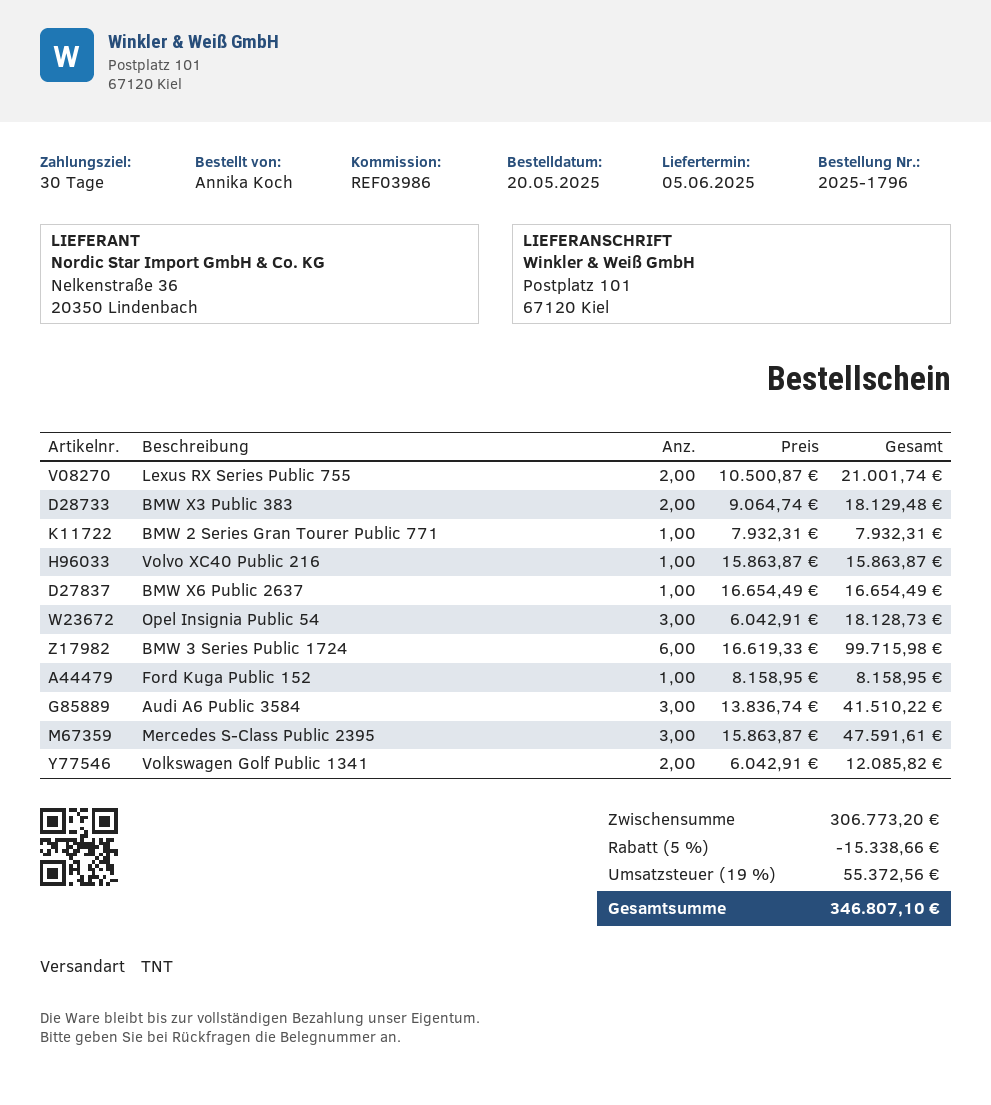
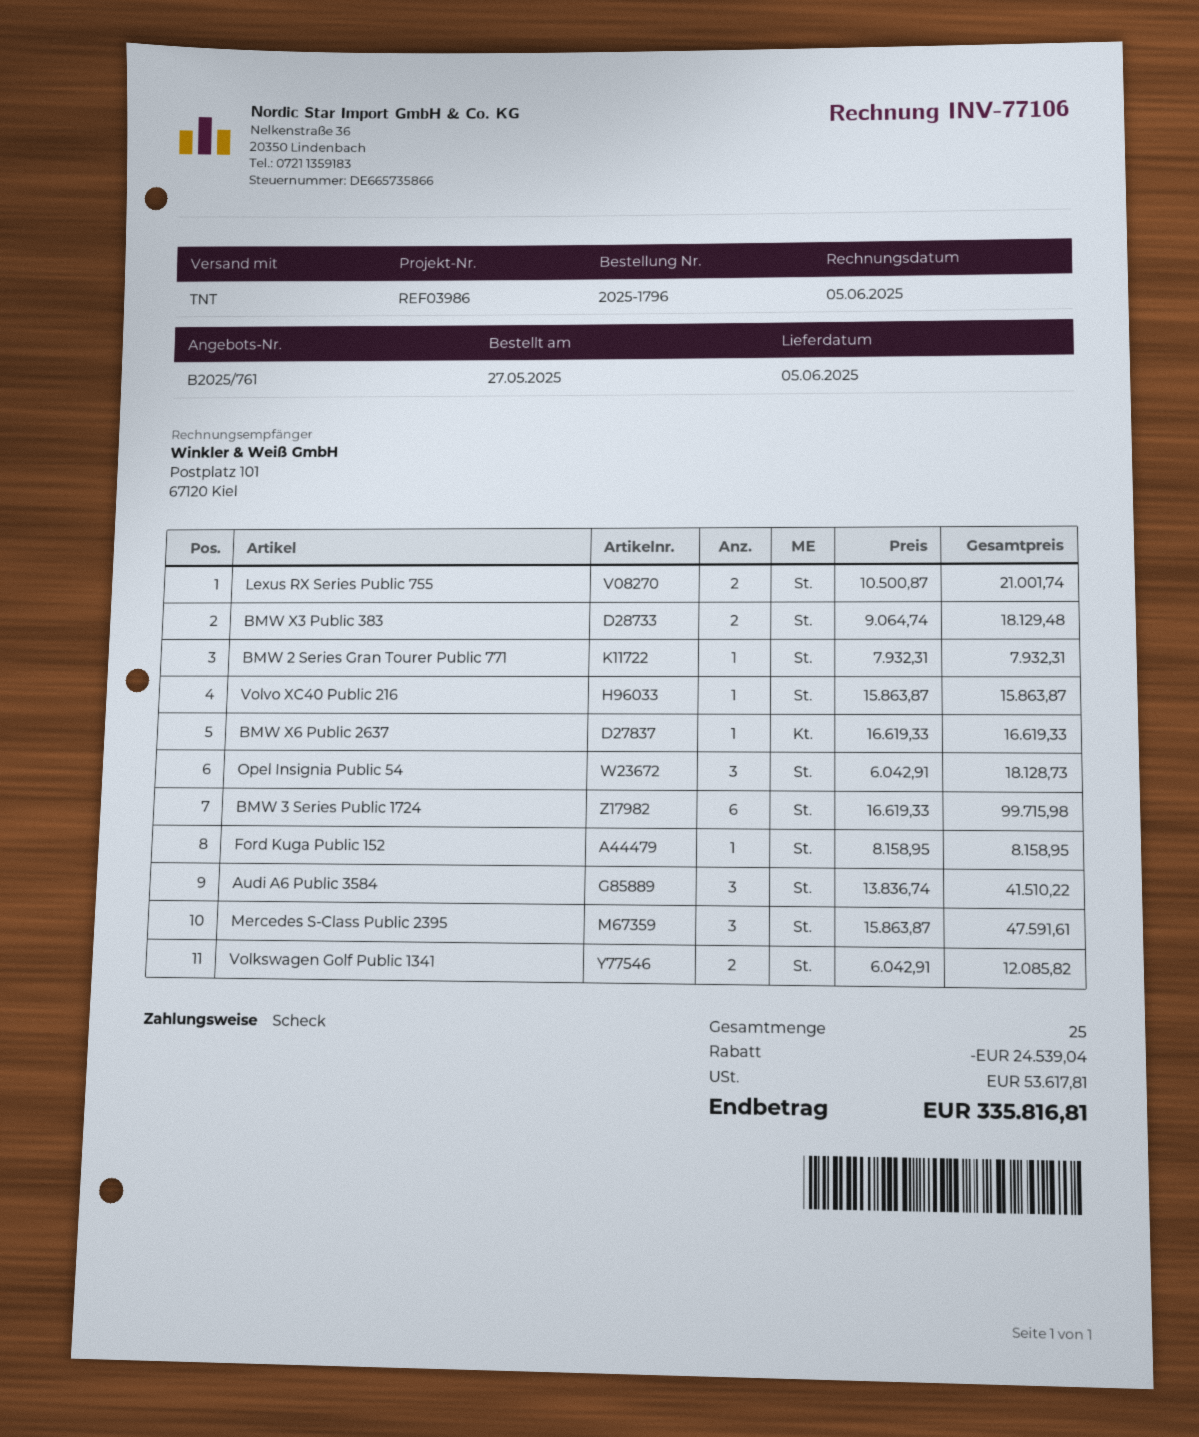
order date: 2025-05-20 -> 2025-05-27
BMW X6 Public 2637: 1 x 16654.49 = 16654.49 -> 1 x 16619.33 = 16619.33
discount: 15338.66 -> 24539.04
tax: 55372.56 -> 53617.81
total: 346807.10 -> 335816.81

